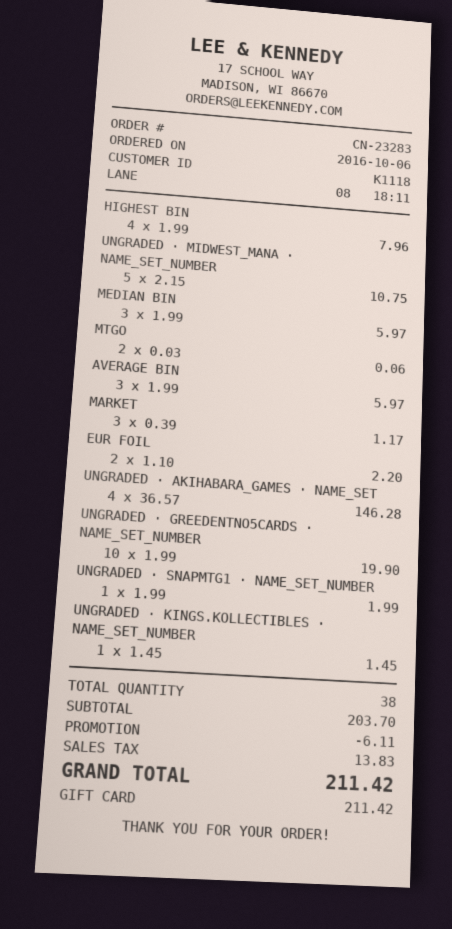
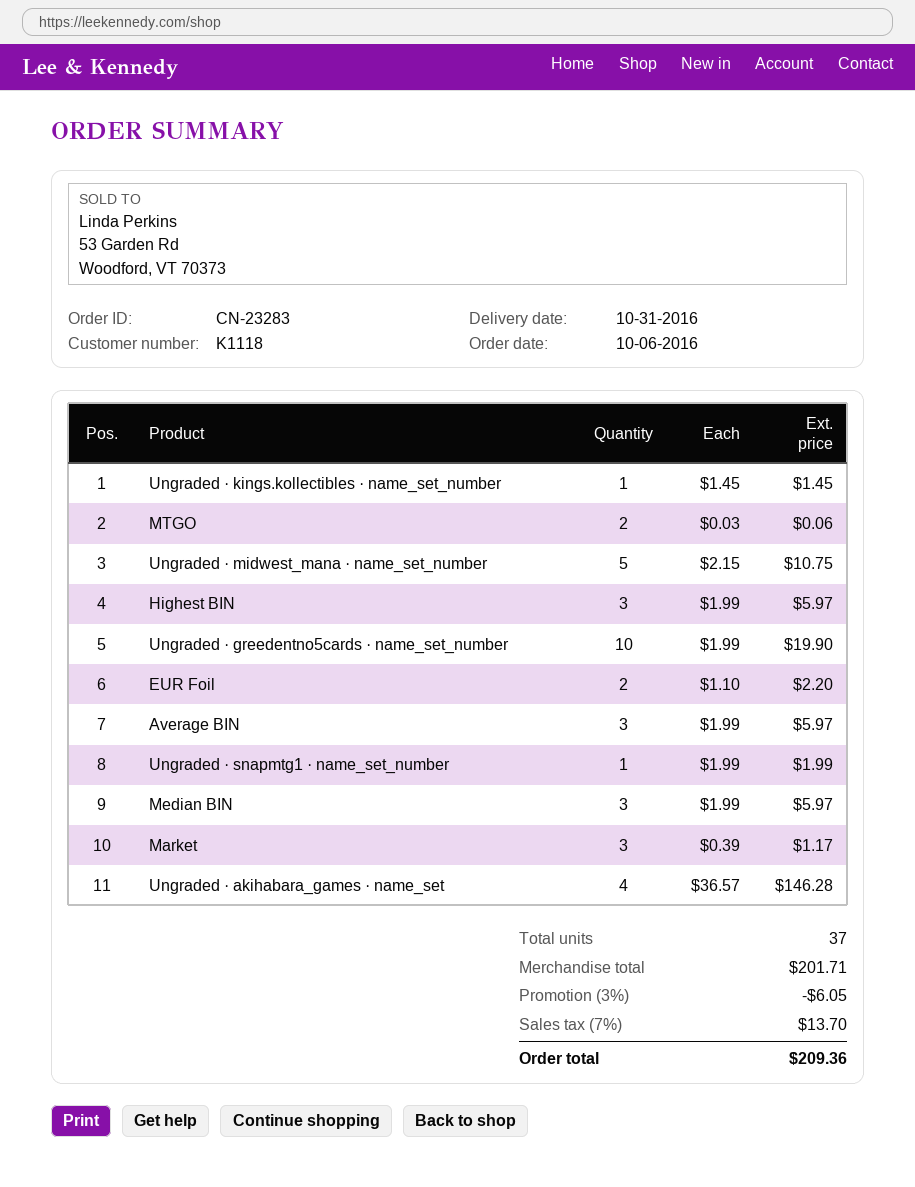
HIGHEST BIN: 4 x 1.99 = 7.96 -> 3 x 1.99 = 5.97
total quantity: 38 -> 37
subtotal: 203.70 -> 201.71
discount: 6.11 -> 6.05
tax: 13.83 -> 13.70
total: 211.42 -> 209.36

